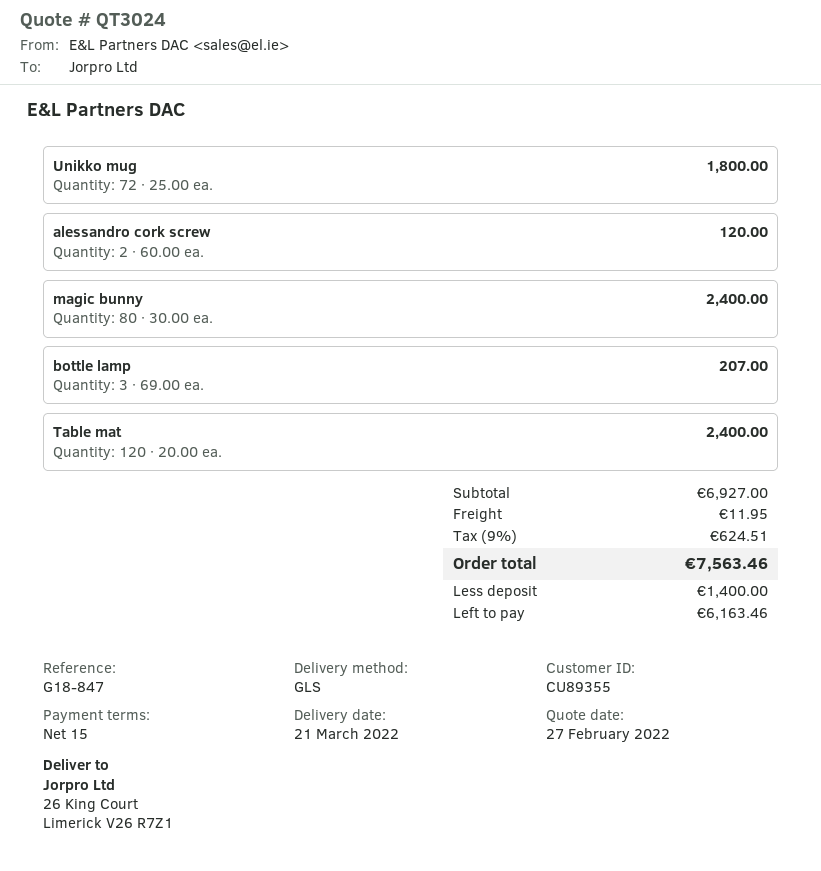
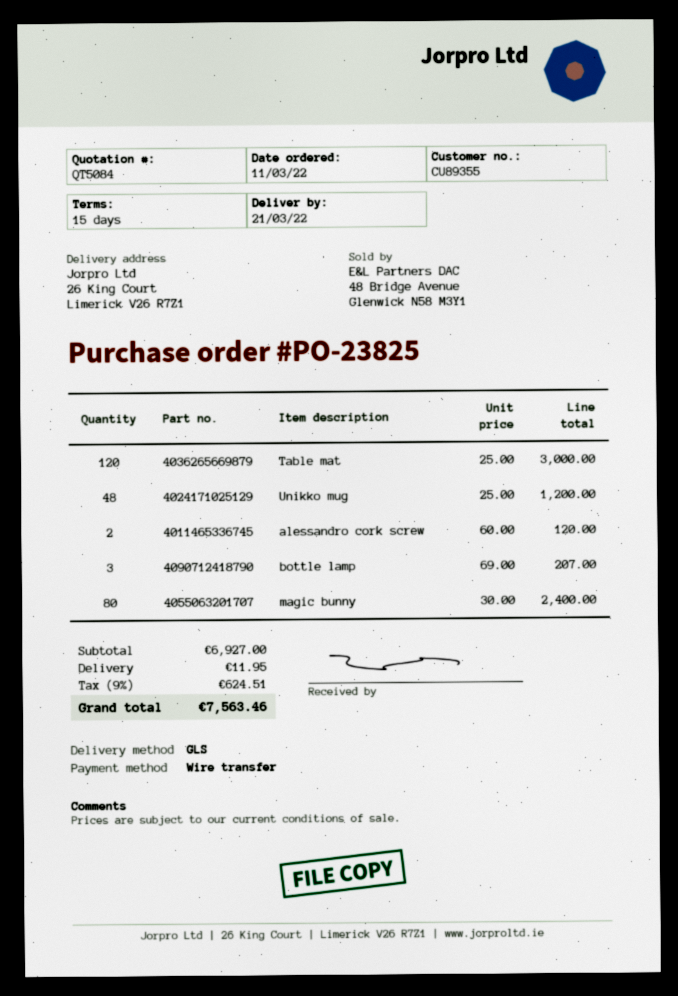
quote number: QT3024 -> QT5084
Unikko mug: 72 x 25.00 = 1800.00 -> 48 x 25.00 = 1200.00
Table mat: 120 x 20.00 = 2400.00 -> 120 x 25.00 = 3000.00

